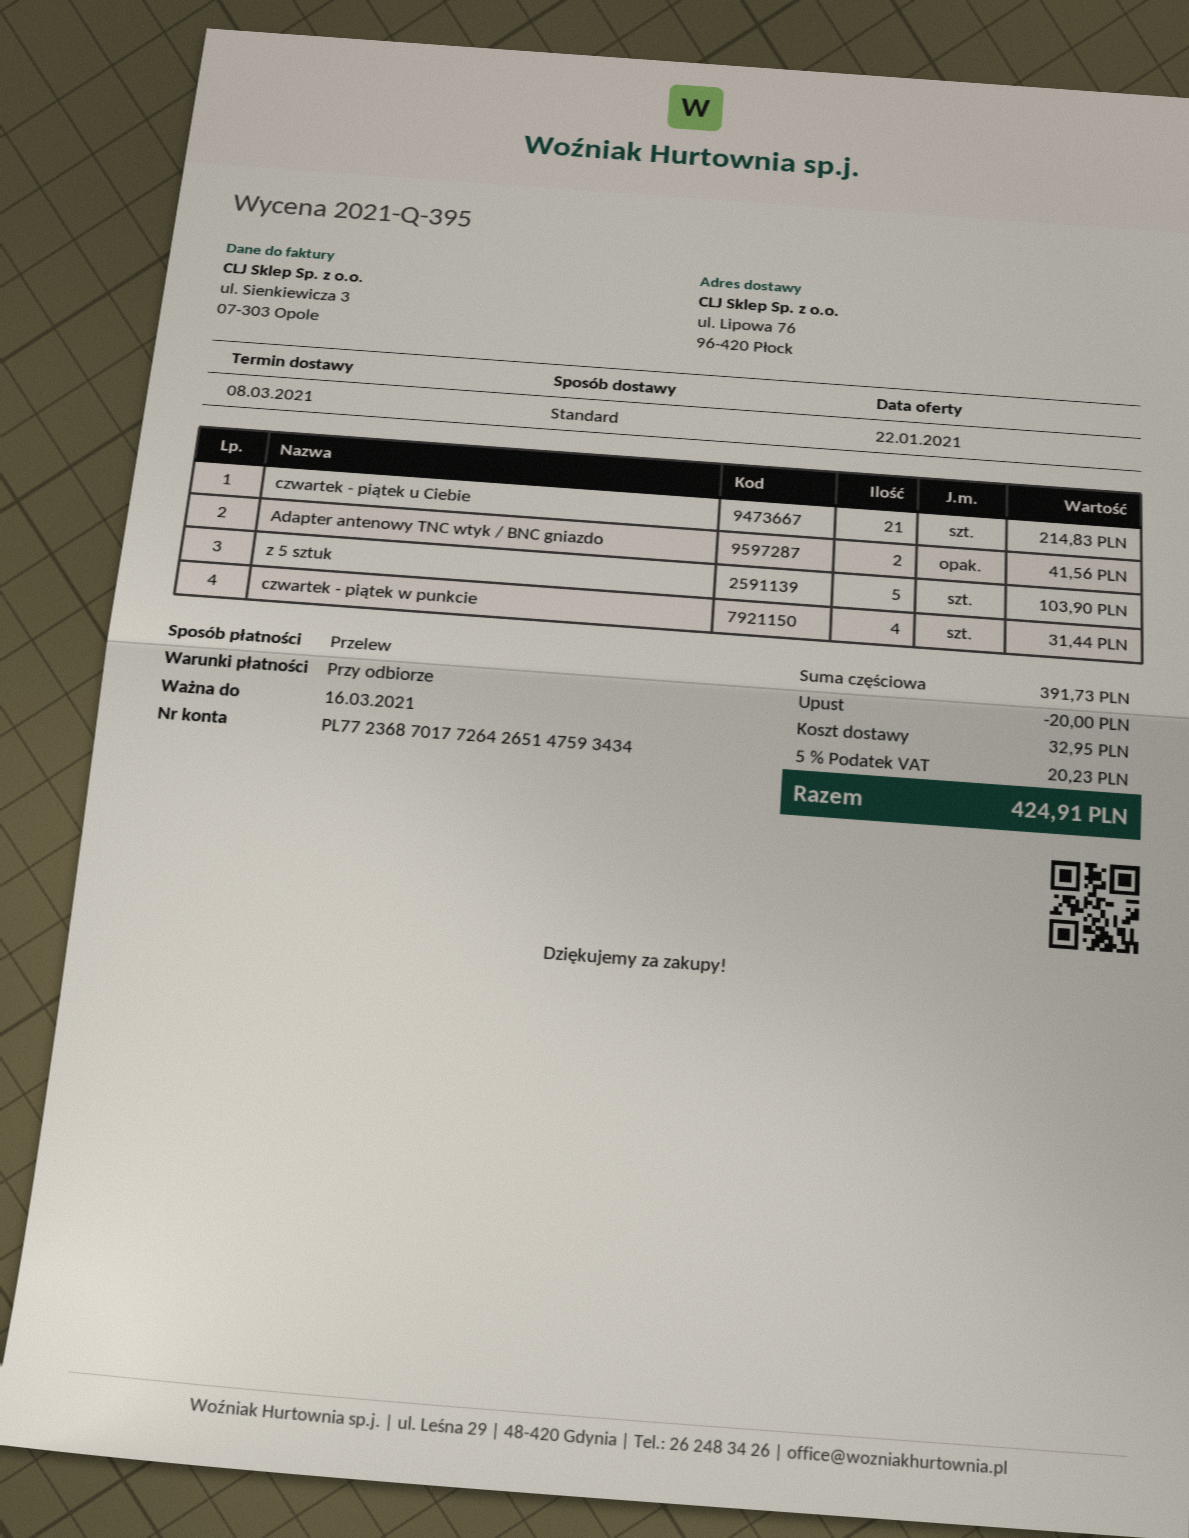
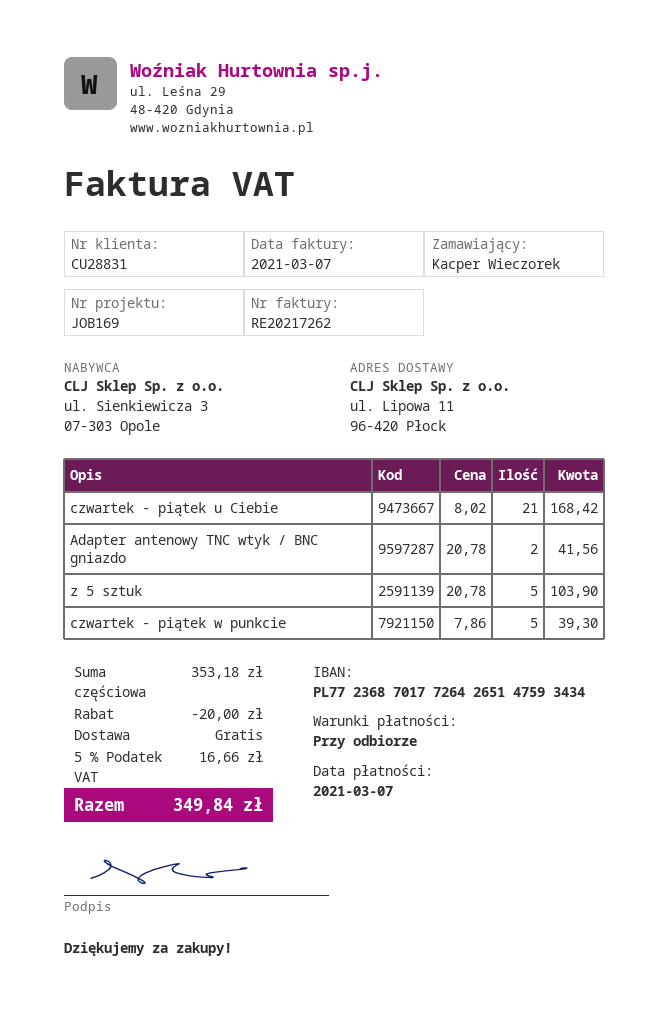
ship to: ul. Lipowa 76, 96-420 Płock -> ul. Lipowa 11, 96-420 Płock
czwartek - piątek u Ciebie: 21 for 214.83 -> 21 for 168.42
czwartek - piątek w punkcie: 4 for 31.44 -> 5 for 39.30
subtotal: 391.73 -> 353.18
shipping: 32.95 -> 0.00
tax: 5% = 20.23 -> 5% = 16.66
total: 424.91 -> 349.84

